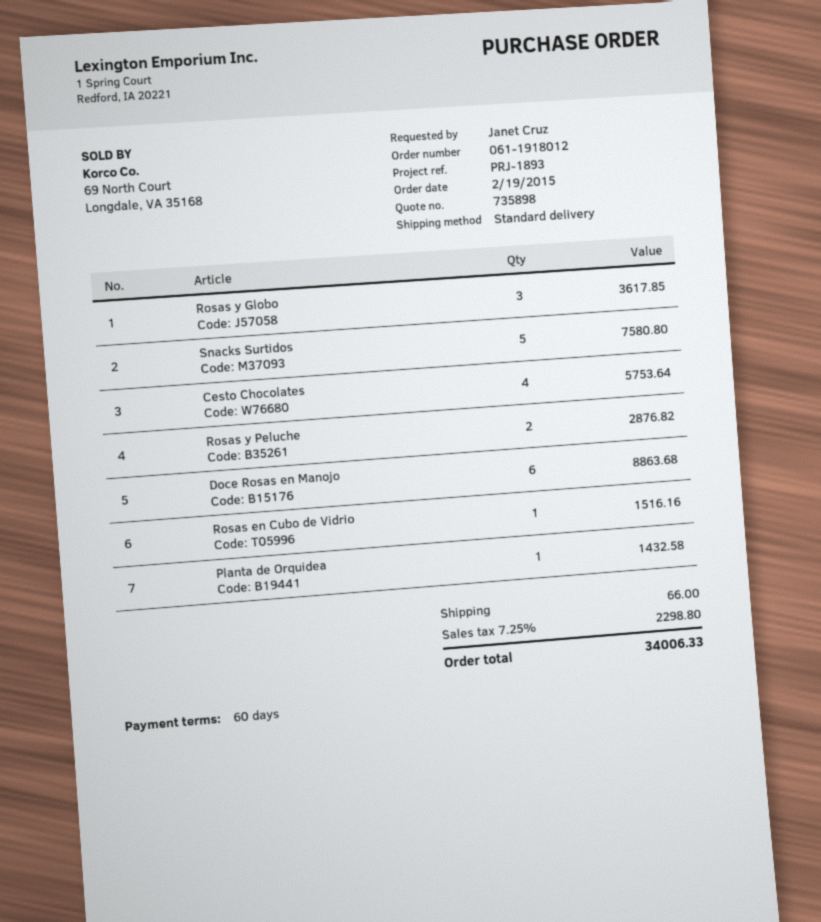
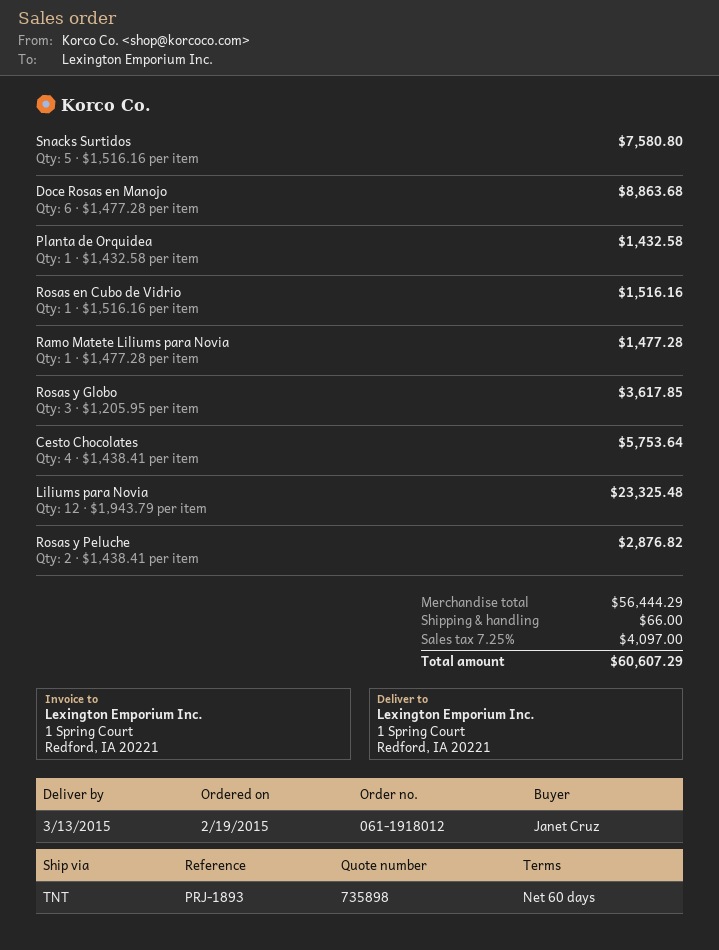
shipping method: standard -> TNT
Ramo Matete Liliums para Novia: none -> 1 for 1477.28
Liliums para Novia: none -> 12 for 23325.48
tax: 7.25% = 2298.80 -> 7.25% = 4097.00
total: 34006.33 -> 60607.29

